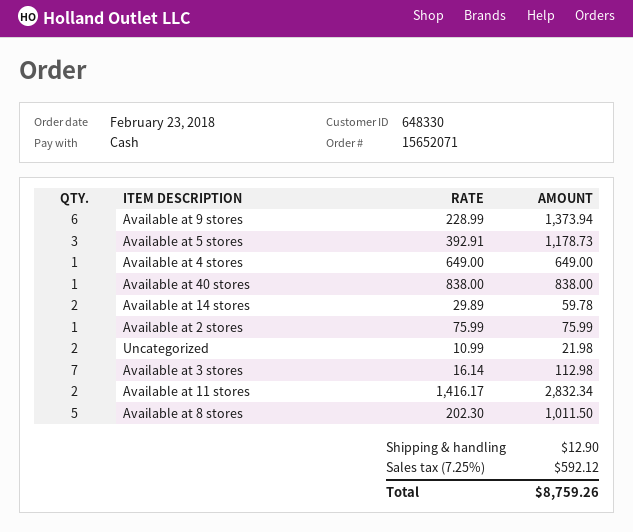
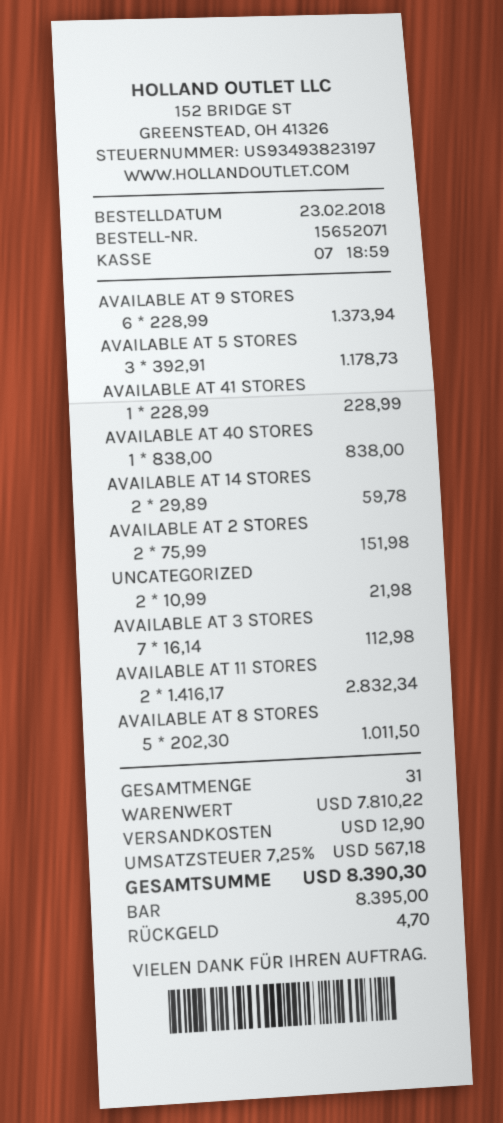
Available at 4 stores: 1 x 649.00 = 649.00 -> none
Available at 2 stores: 1 x 75.99 = 75.99 -> 2 x 75.99 = 151.98
AVAILABLE AT 41 STORES: none -> 1 x 228.99 = 228.99
tax: 7.25% = 592.12 -> 7.25% = 567.18
total: 8759.26 -> 8390.30

